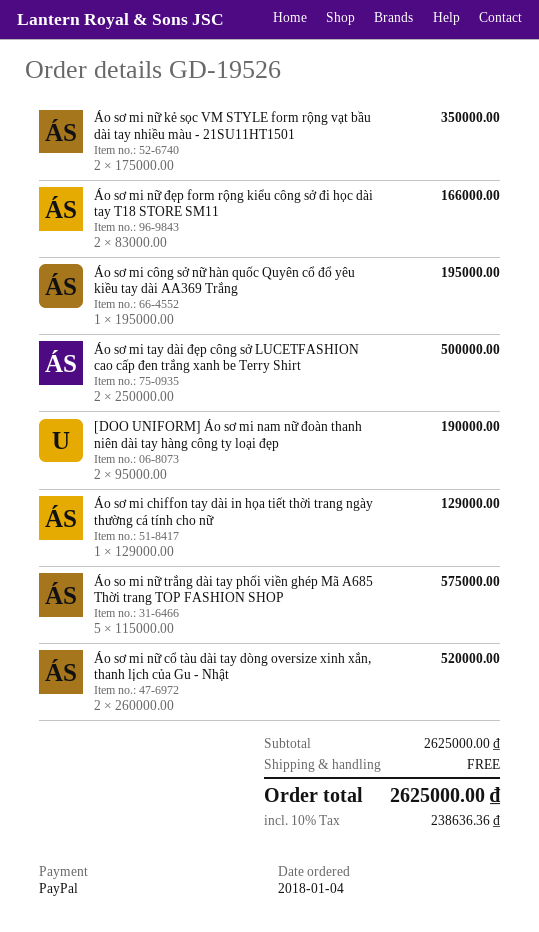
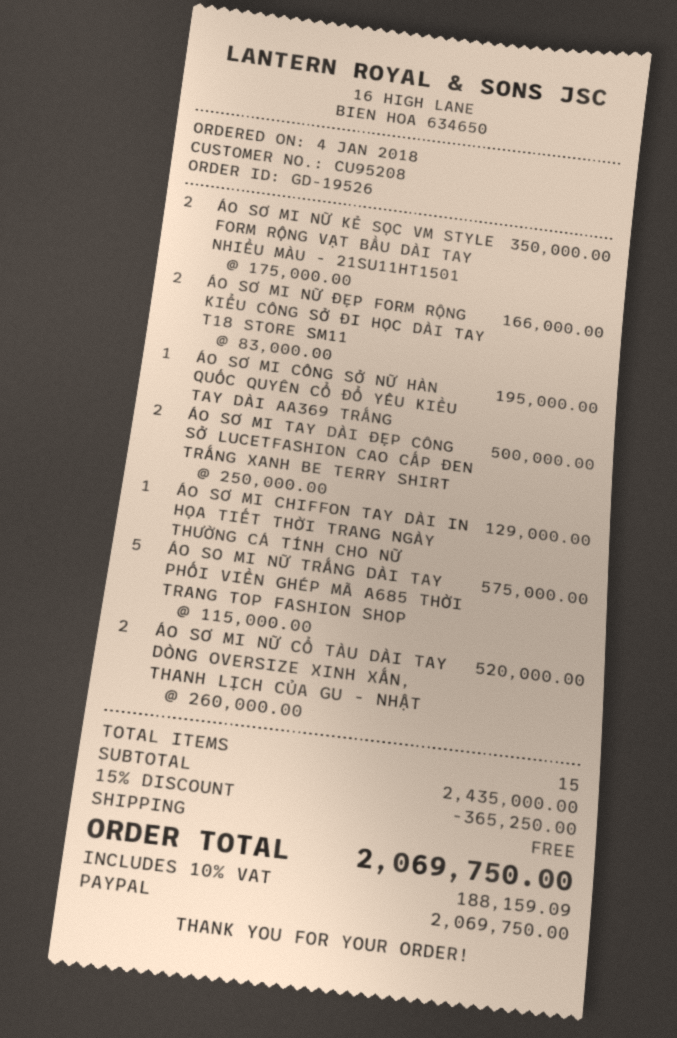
[DOO UNIFORM] Áo sơ mi nam nữ đoàn thanh niên dài tay hàng công ty loại đẹp: 2 x 95000.00 = 190000.00 -> none
subtotal: 2625000.00 -> 2435000.00
discount: none -> 15% = 365250.00
tax: 10% = 238636.36 -> 10% = 188159.09
total: 2625000.00 -> 2069750.00

